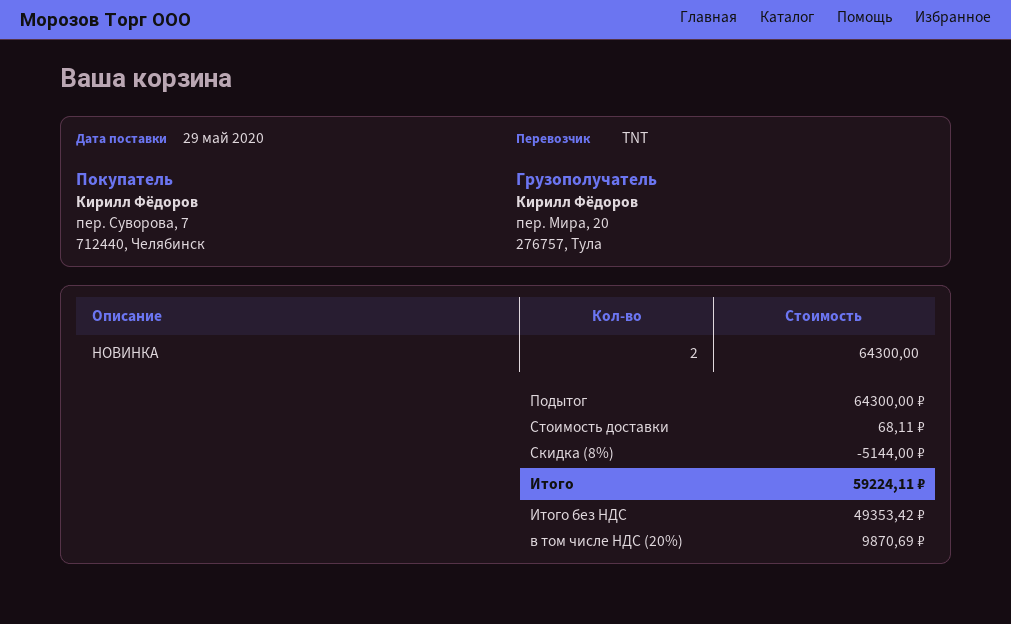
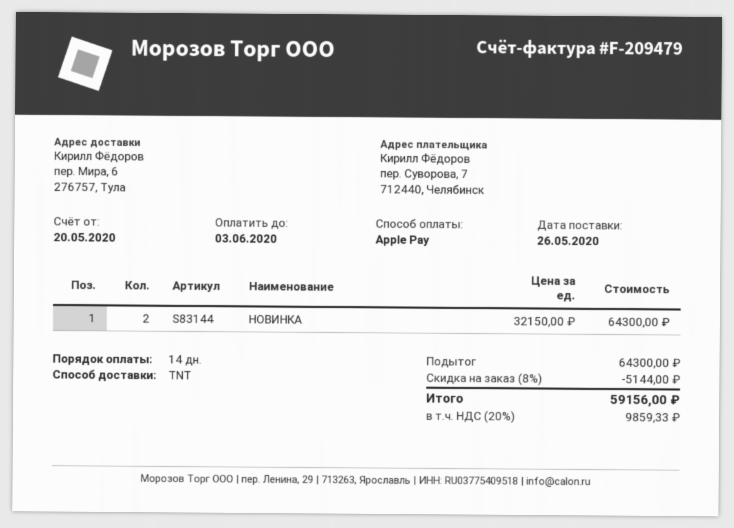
delivery date: 2020-05-29 -> 2020-05-26
ship to: пер. Мира, 20, 276757, Тула -> пер. Мира, 6, 276757, Тула
shipping: 68.11 -> none
tax: 20% = 9870.69 -> 20% = 9859.33
total: 59224.11 -> 59156.00

